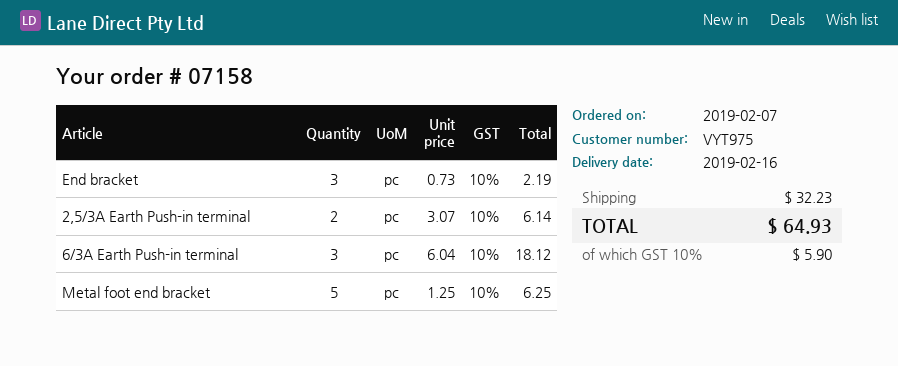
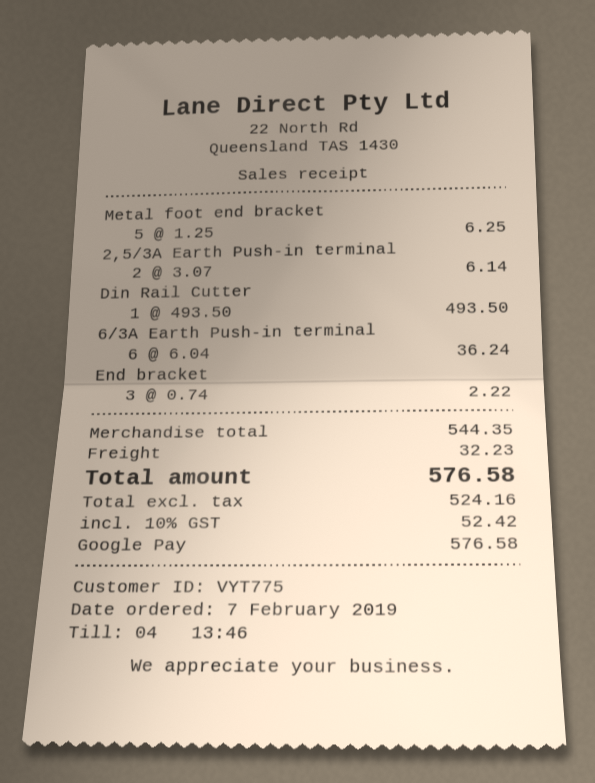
customer number: VYT975 -> VYT775
End bracket: 3 x 0.73 = 2.19 -> 3 x 0.74 = 2.22
6/3A Earth Push-in terminal: 3 x 6.04 = 18.12 -> 6 x 6.04 = 36.24
Din Rail Cutter: none -> 1 x 493.50 = 493.50
tax: 10% = 5.90 -> 10% = 52.42
total: 64.93 -> 576.58

